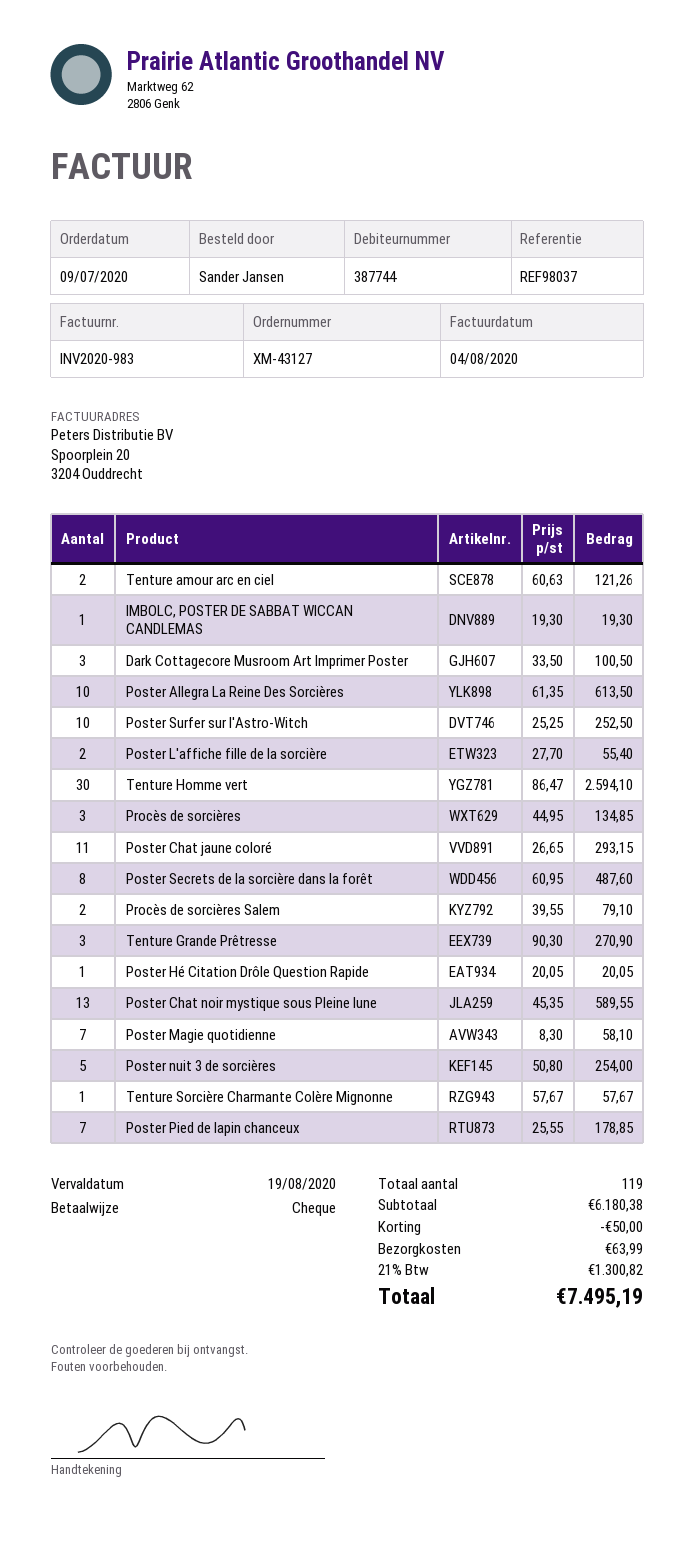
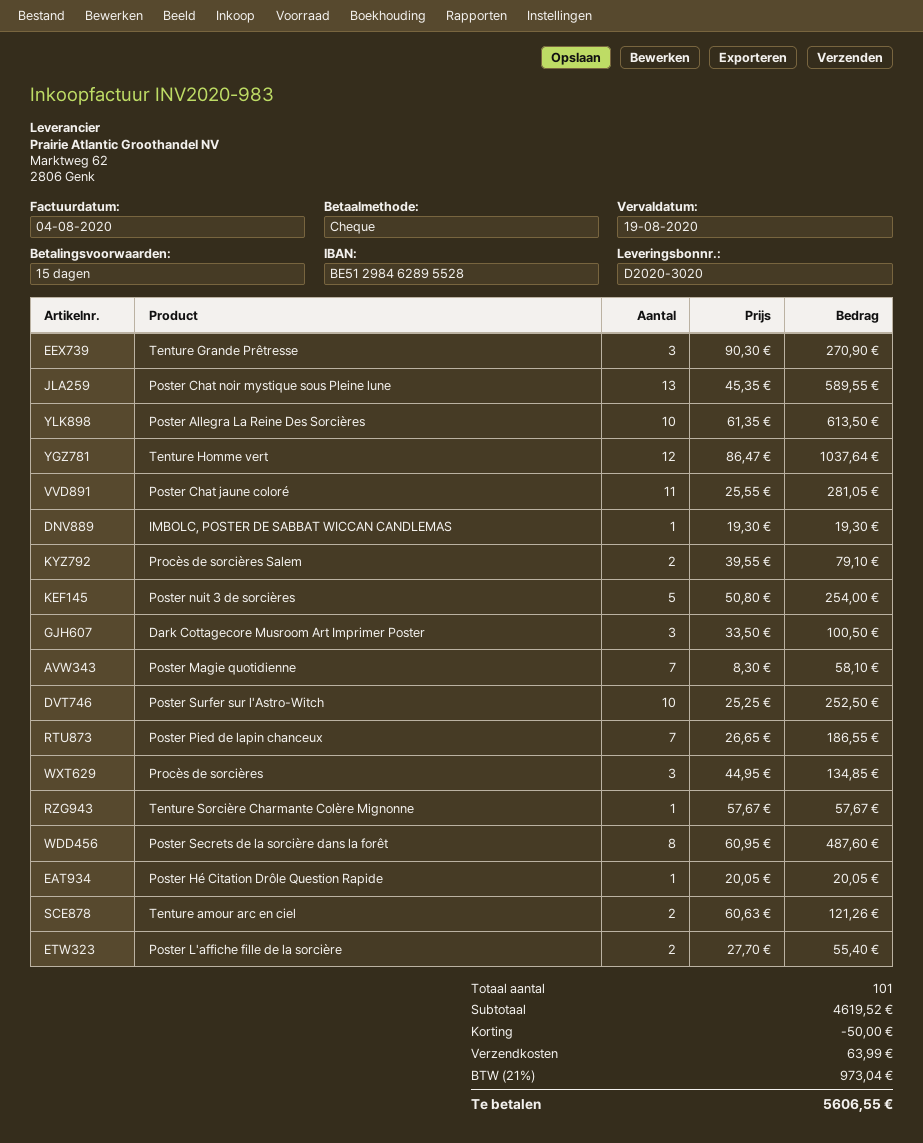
Tenture Homme vert: 30 x 86.47 = 2594.10 -> 12 x 86.47 = 1037.64
Poster Chat jaune coloré: 11 x 26.65 = 293.15 -> 11 x 25.55 = 281.05
Poster Pied de lapin chanceux: 7 x 25.55 = 178.85 -> 7 x 26.65 = 186.55
total quantity: 119 -> 101
subtotal: 6180.38 -> 4619.52
tax: 21% = 1300.82 -> 21% = 973.04
total: 7495.19 -> 5606.55

